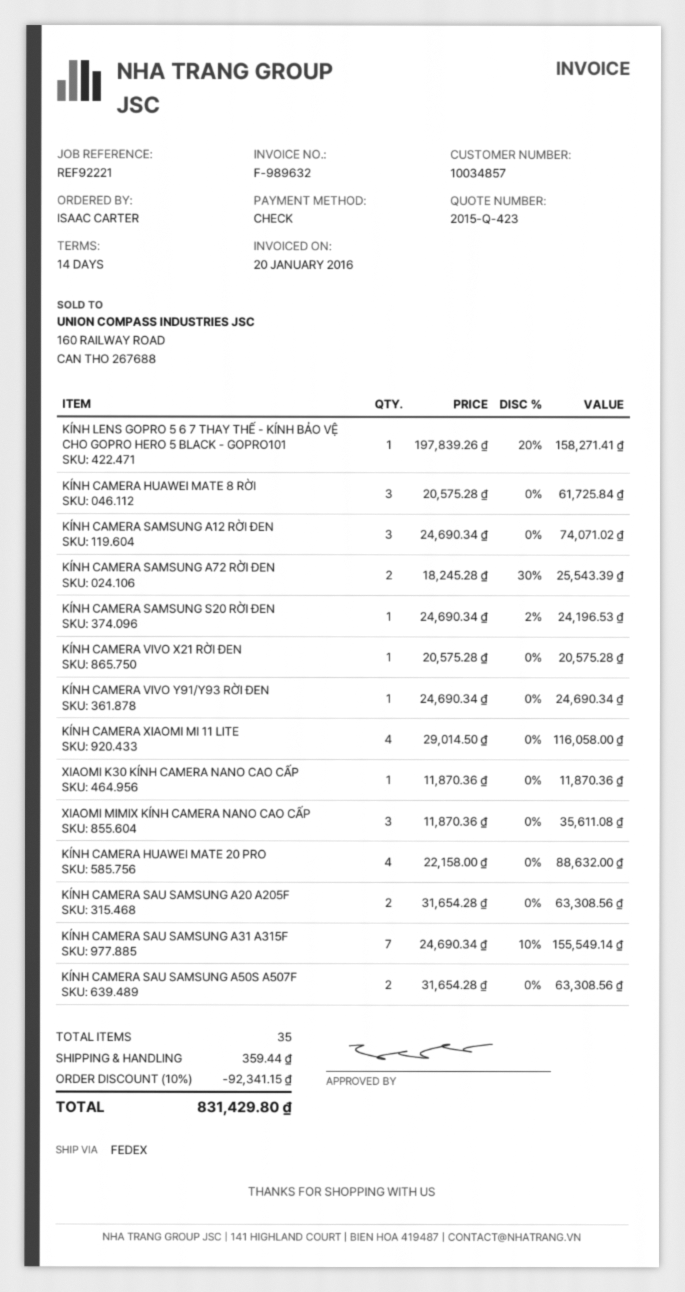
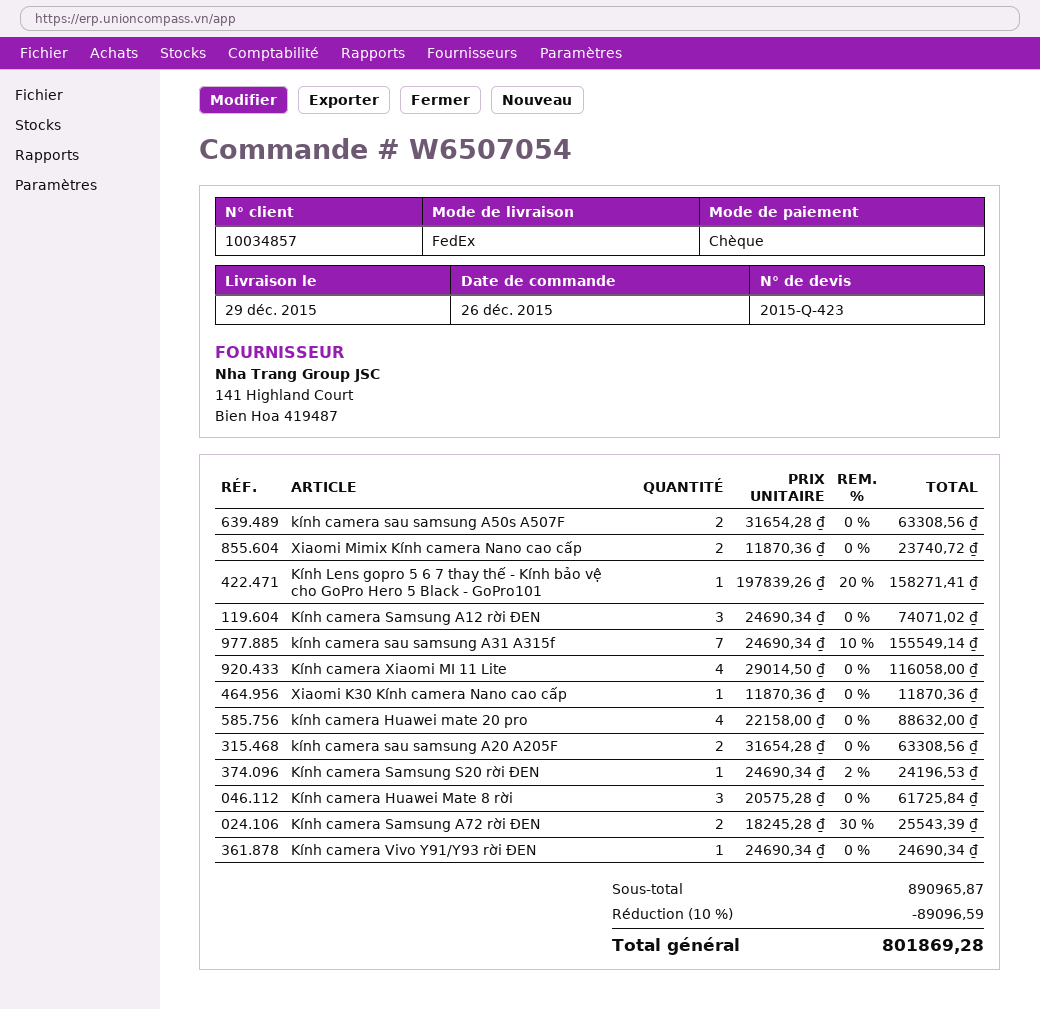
KÍNH CAMERA VIVO X21 RỜI ĐEN: 1 x 20575.28 = 20575.28 -> none
XIAOMI MIMIX KÍNH CAMERA NANO CAO CẤP: 3 x 11870.36 = 35611.08 -> 2 x 11870.36 = 23740.72
discount: 10% = 92341.15 -> 10% = 89096.59
shipping: 359.44 -> none
total: 831429.80 -> 801869.28

